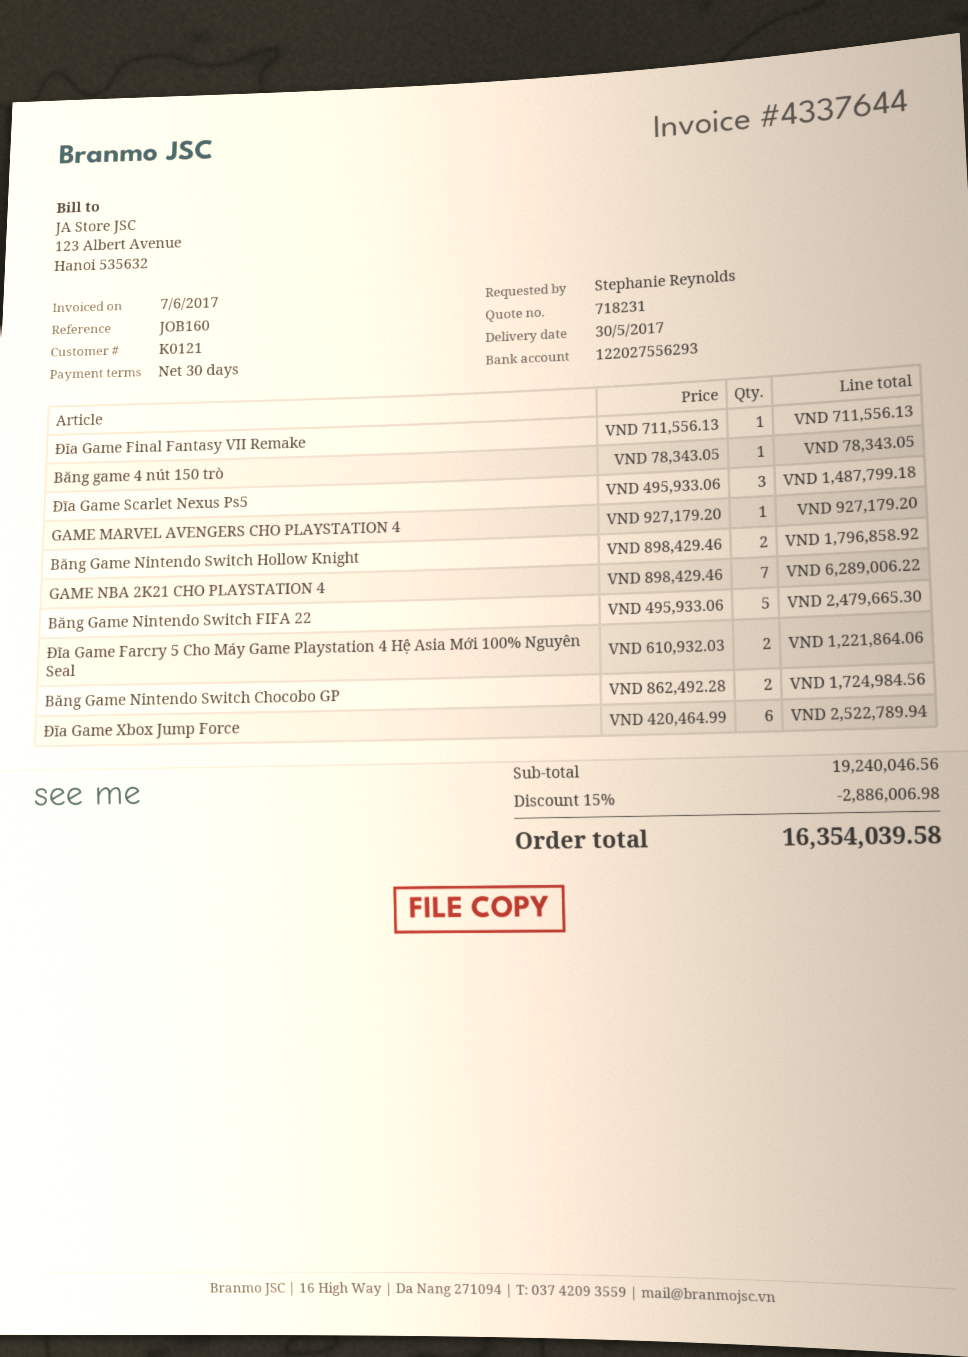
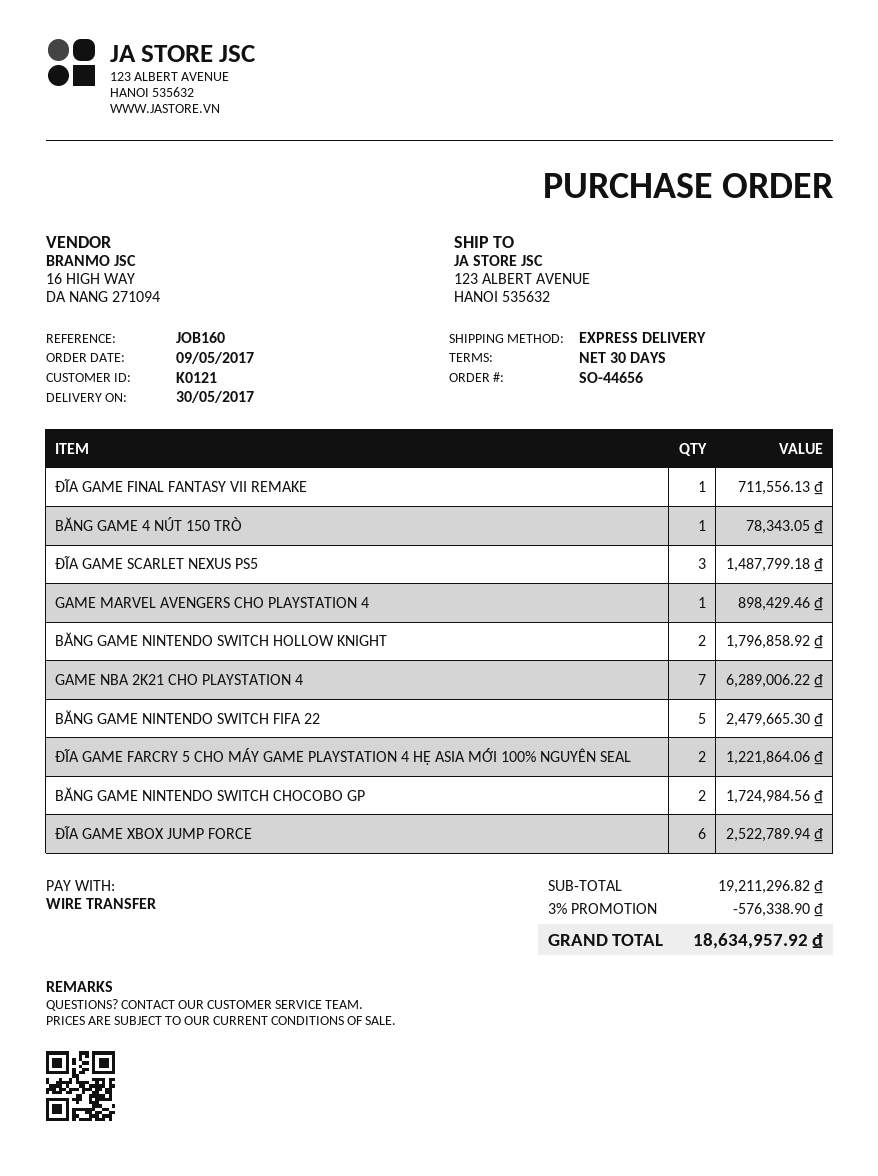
GAME MARVEL AVENGERS CHO PLAYSTATION 4: 1 for 927179.20 -> 1 for 898429.46
subtotal: 19240046.56 -> 19211296.82
discount: 15% = 2886006.98 -> 3% = 576338.90
total: 16354039.58 -> 18634957.92

